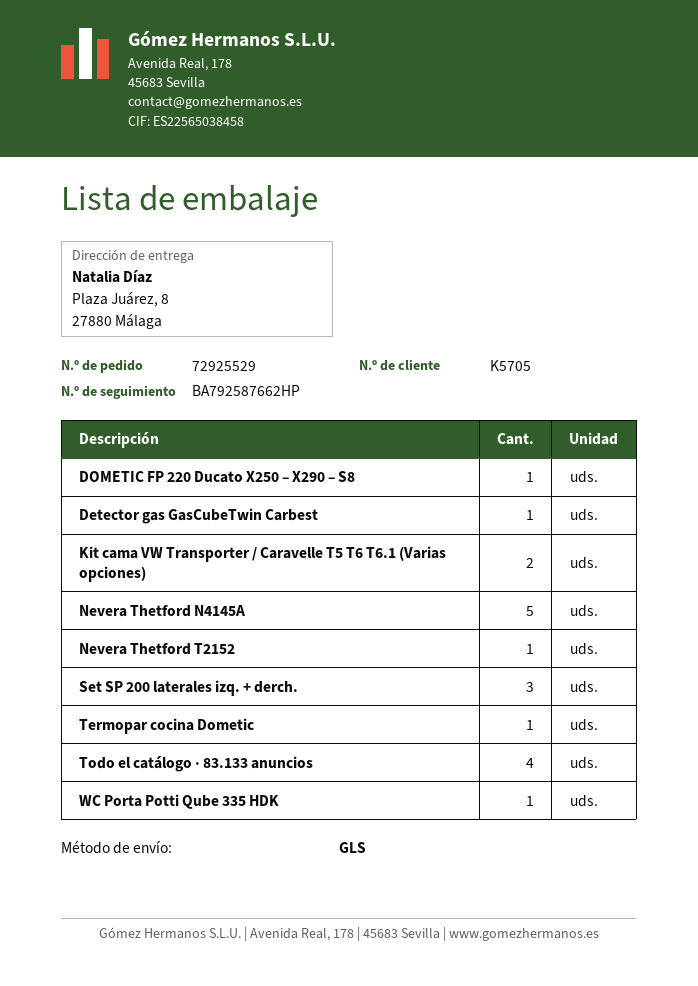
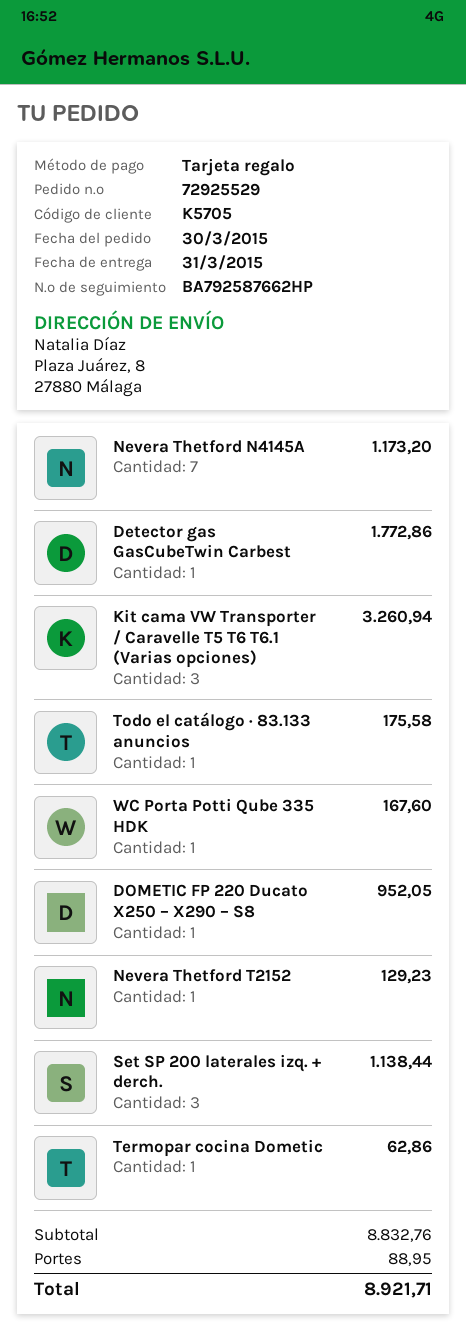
Kit cama VW Transporter / Caravelle T5 T6 T6.1 (Varias opciones): 2 -> 3
Nevera Thetford N4145A: 5 -> 7
Todo el catálogo · 83.133 anuncios: 4 -> 1

